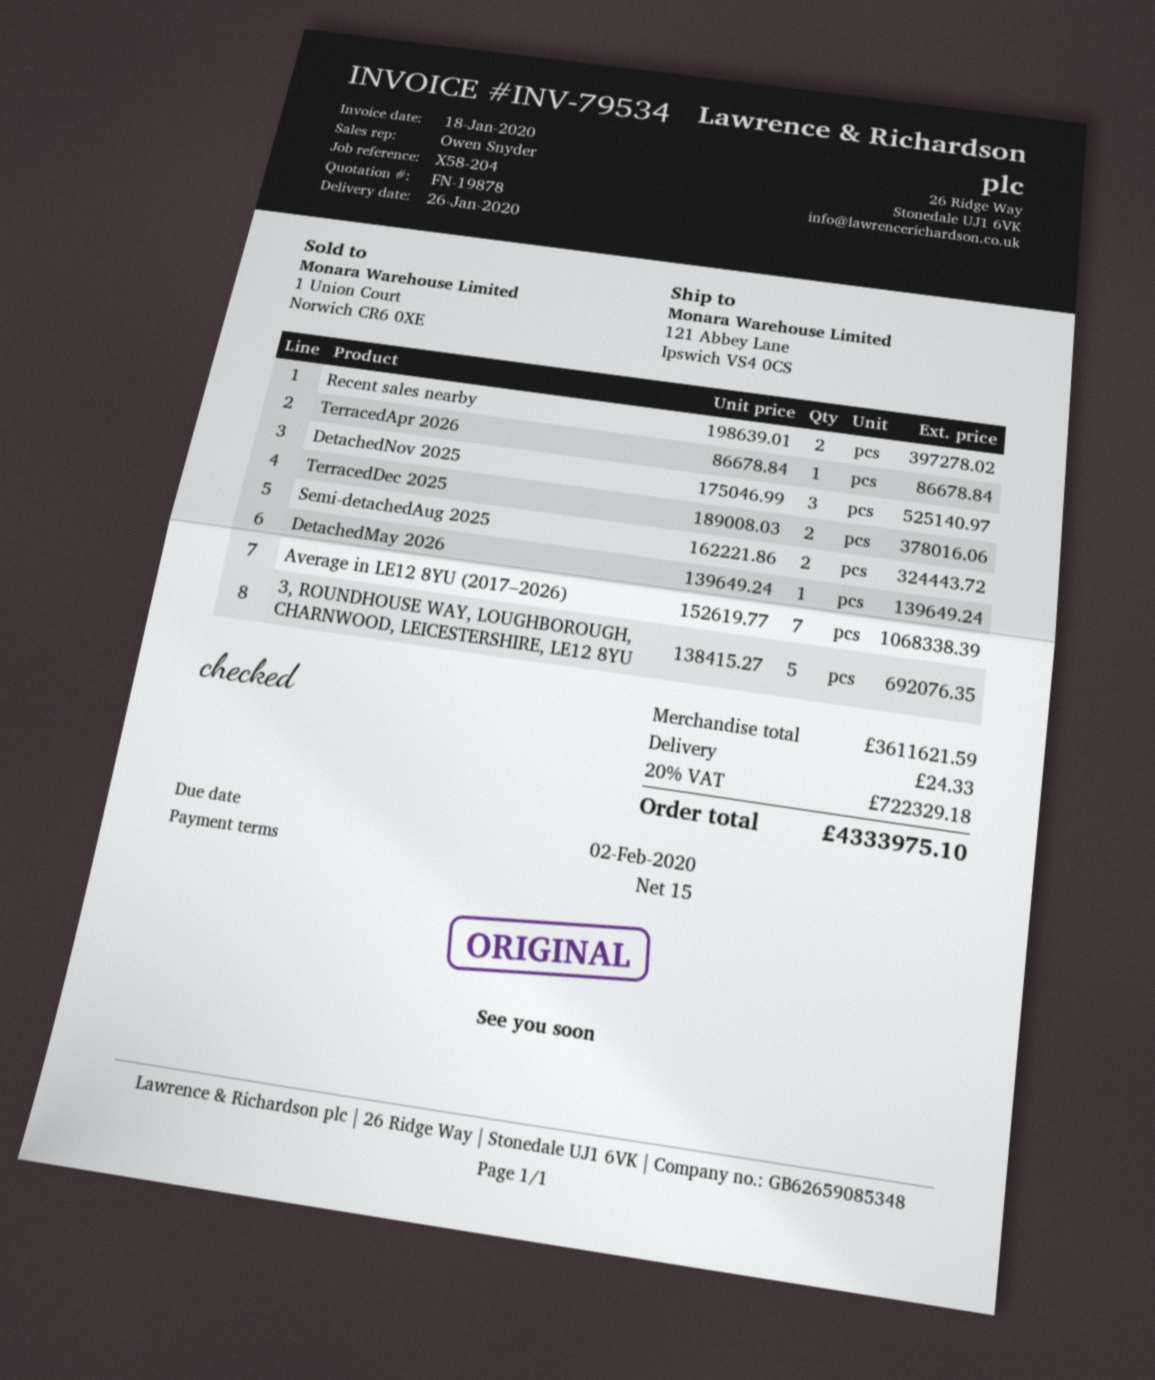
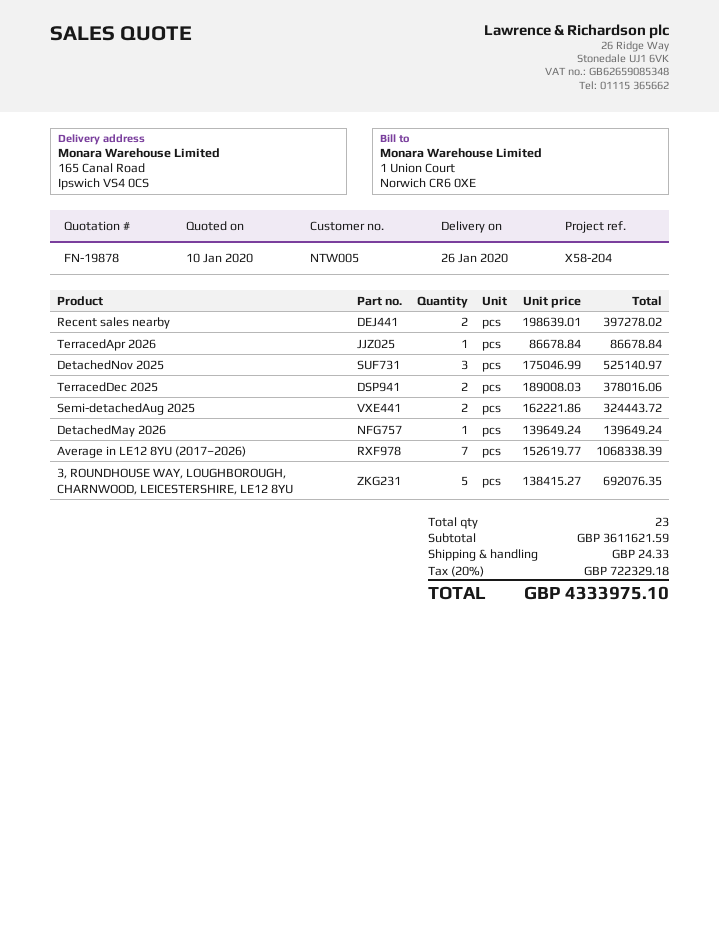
ship to: 121 Abbey Lane, Ipswich VS4 0CS -> 165 Canal Road, Ipswich VS4 0CS

